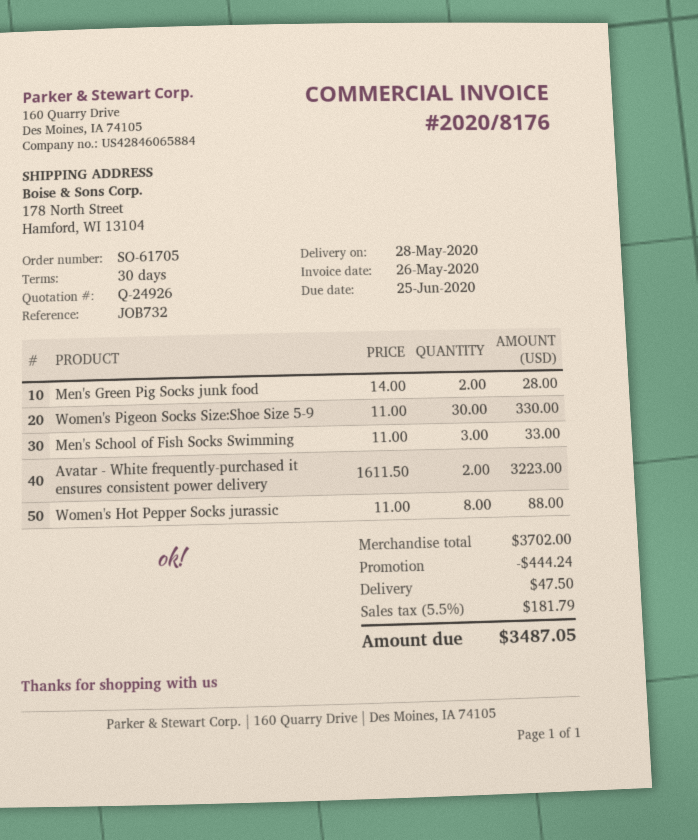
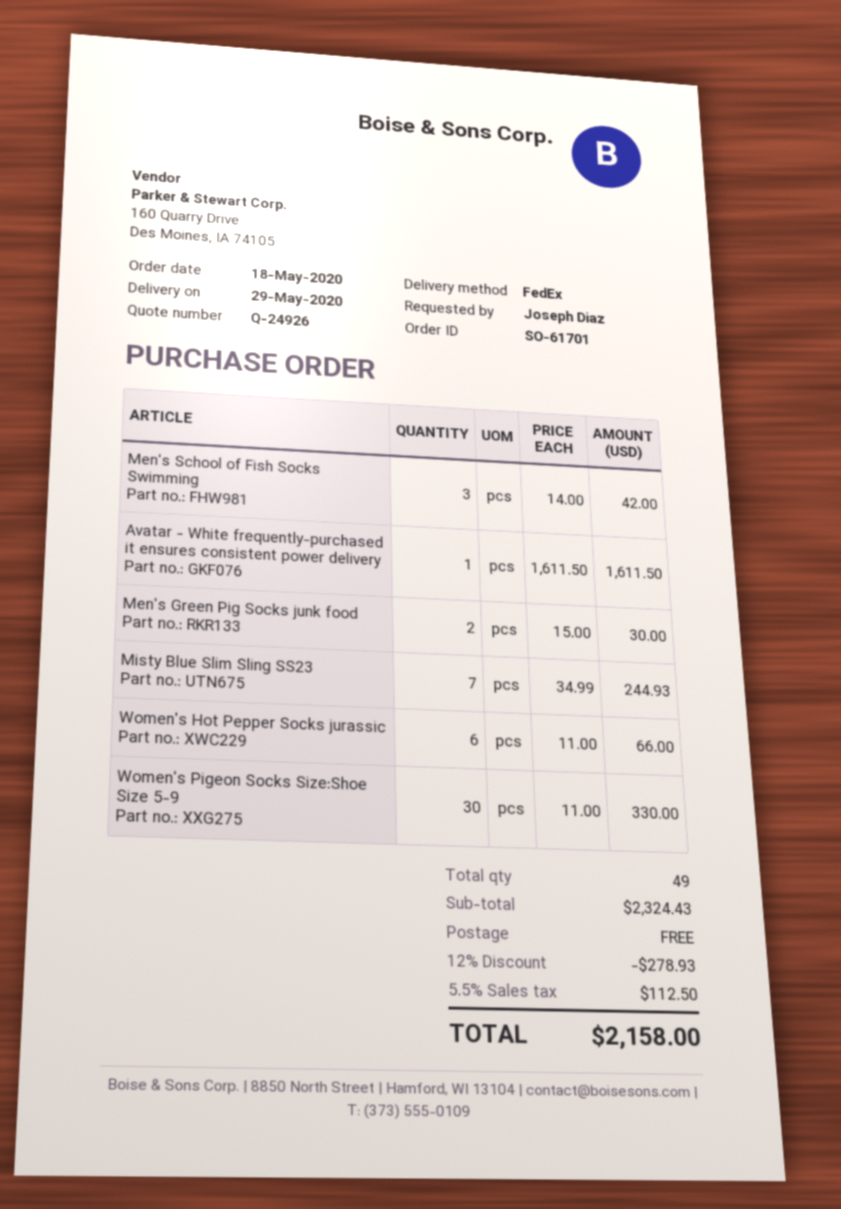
order number: SO-61705 -> SO-61701
delivery date: 2020-05-28 -> 2020-05-29
Men's Green Pig Socks junk food: 2 x 14.00 = 28.00 -> 2 x 15.00 = 30.00
Men's School of Fish Socks Swimming: 3 x 11.00 = 33.00 -> 3 x 14.00 = 42.00
Avatar - White frequently-purchased it ensures consistent power delivery: 2 x 1611.50 = 3223.00 -> 1 x 1611.50 = 1611.50
Women's Hot Pepper Socks jurassic: 8 x 11.00 = 88.00 -> 6 x 11.00 = 66.00
Misty Blue Slim Sling SS23: none -> 7 x 34.99 = 244.93
subtotal: 3702.00 -> 2324.43
discount: 444.24 -> 278.93
shipping: 47.50 -> 0.00
tax: 5.5% = 181.79 -> 5.5% = 112.50
total: 3487.05 -> 2158.00

